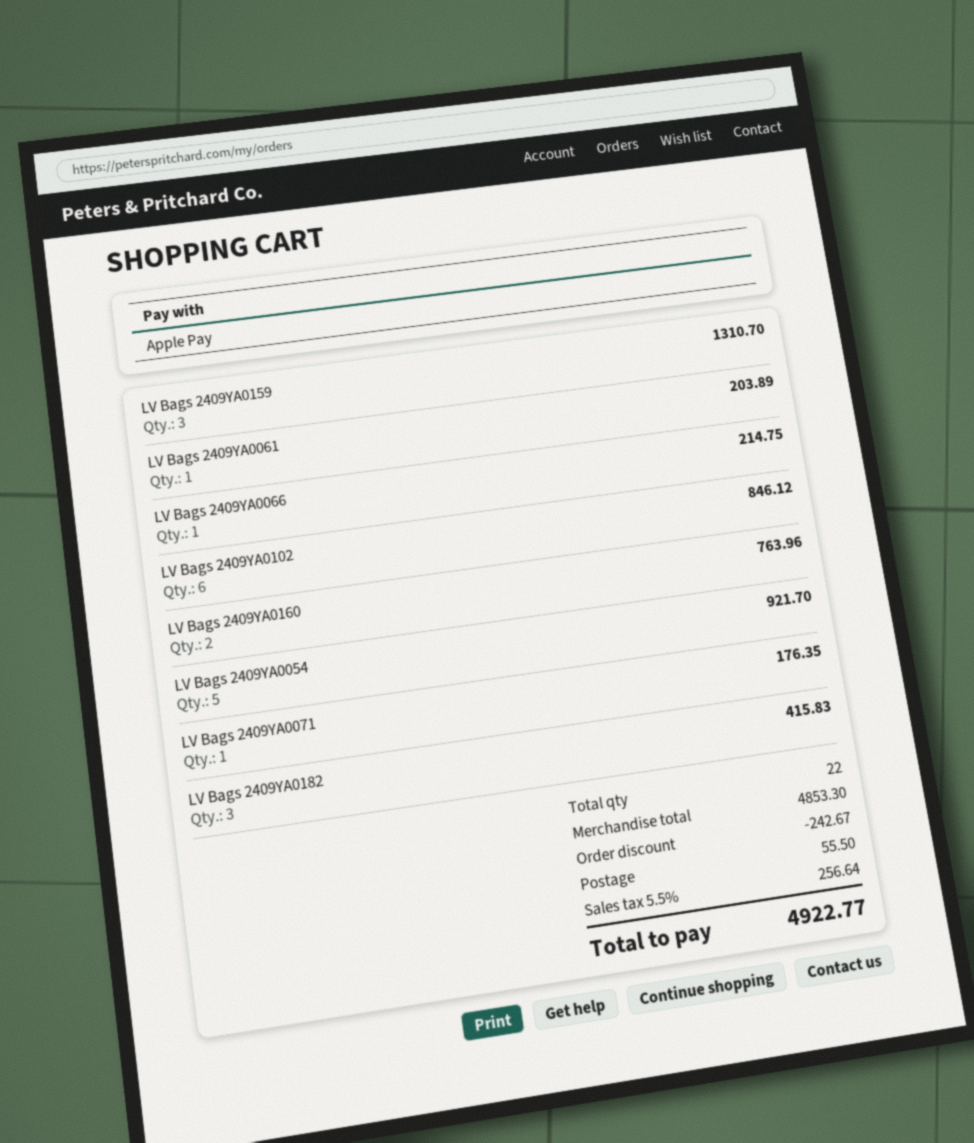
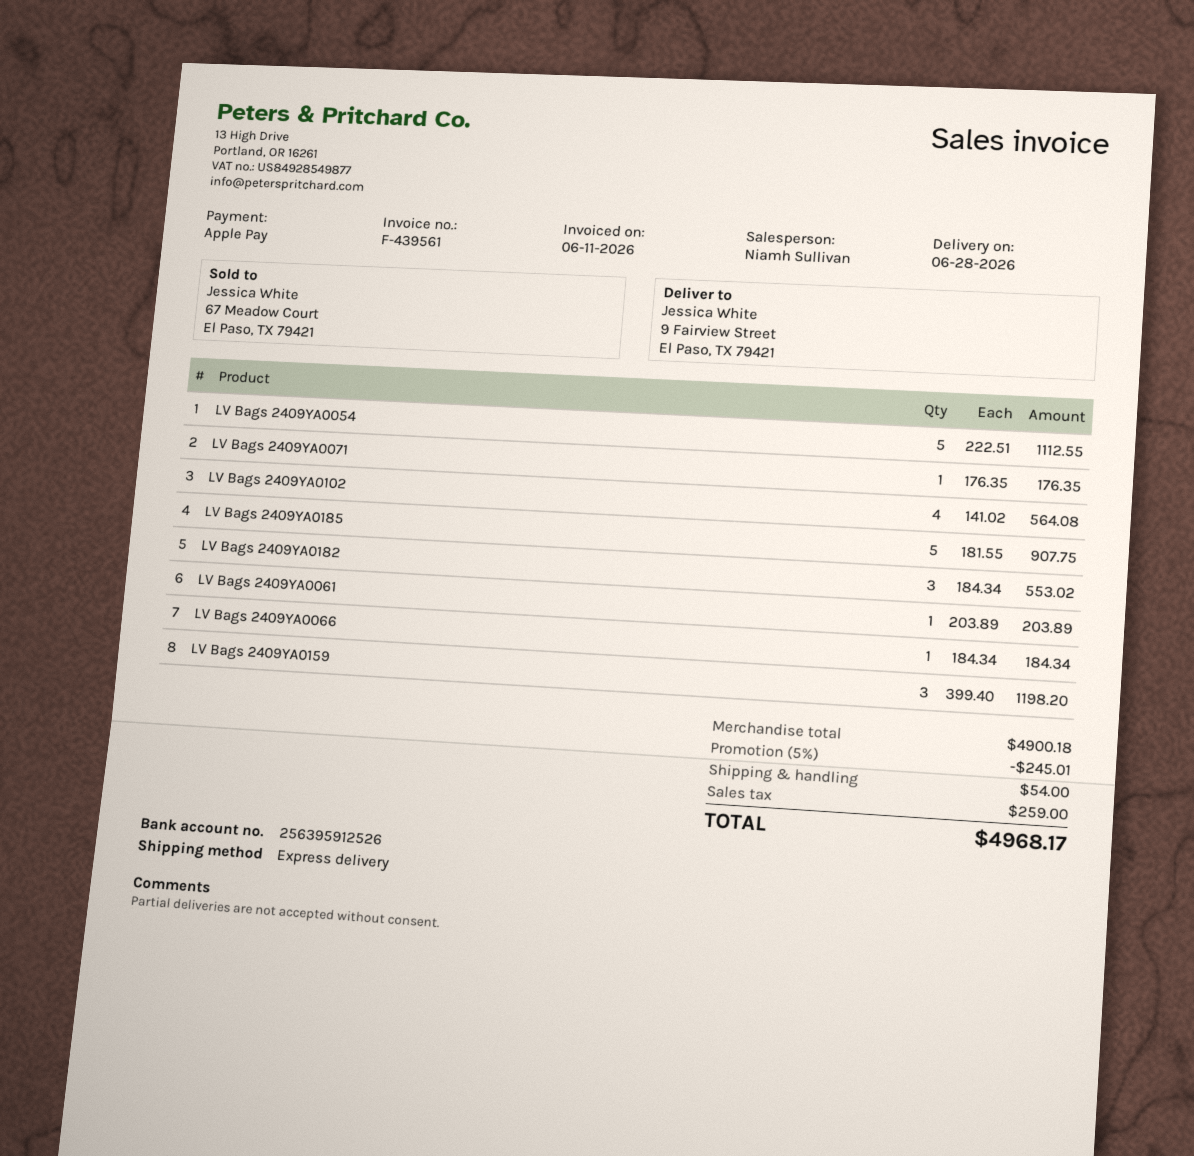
LV Bags 2409YA0159: 3 for 1310.70 -> 3 for 1198.20
LV Bags 2409YA0066: 1 for 214.75 -> 1 for 184.34
LV Bags 2409YA0102: 6 for 846.12 -> 4 for 564.08
LV Bags 2409YA0160: 2 for 763.96 -> none
LV Bags 2409YA0054: 5 for 921.70 -> 5 for 1112.55
LV Bags 2409YA0182: 3 for 415.83 -> 3 for 553.02
LV Bags 2409YA0185: none -> 5 for 907.75
subtotal: 4853.30 -> 4900.18
discount: 242.67 -> 245.01
shipping: 55.50 -> 54.00
tax: 256.64 -> 259.00
total: 4922.77 -> 4968.17

